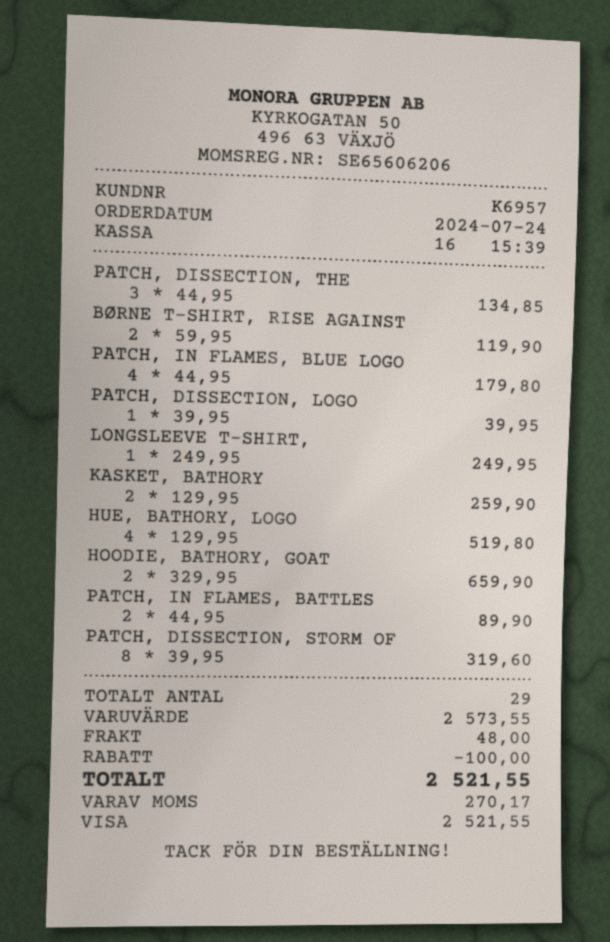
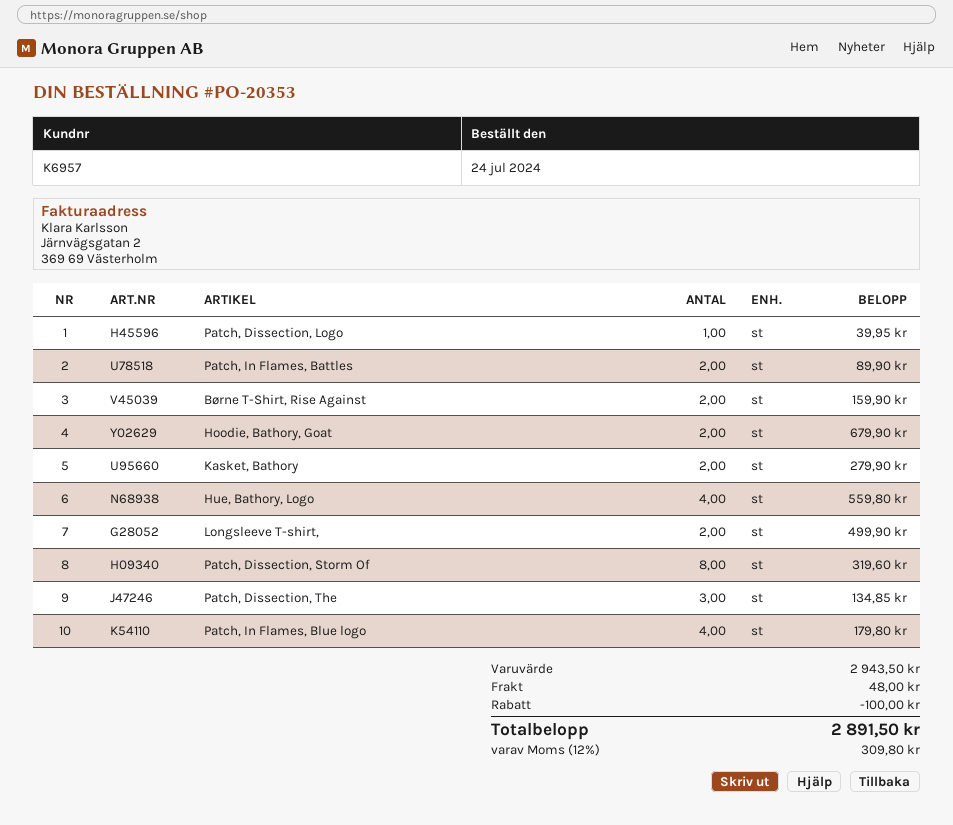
BØRNE T-SHIRT, RISE AGAINST: 2 for 119.90 -> 2 for 159.90
LONGSLEEVE T-SHIRT,: 1 for 249.95 -> 2 for 499.90
KASKET, BATHORY: 2 for 259.90 -> 2 for 279.90
HUE, BATHORY, LOGO: 4 for 519.80 -> 4 for 559.80
HOODIE, BATHORY, GOAT: 2 for 659.90 -> 2 for 679.90
subtotal: 2573.55 -> 2943.50
tax: 270.17 -> 309.80
total: 2521.55 -> 2891.50

